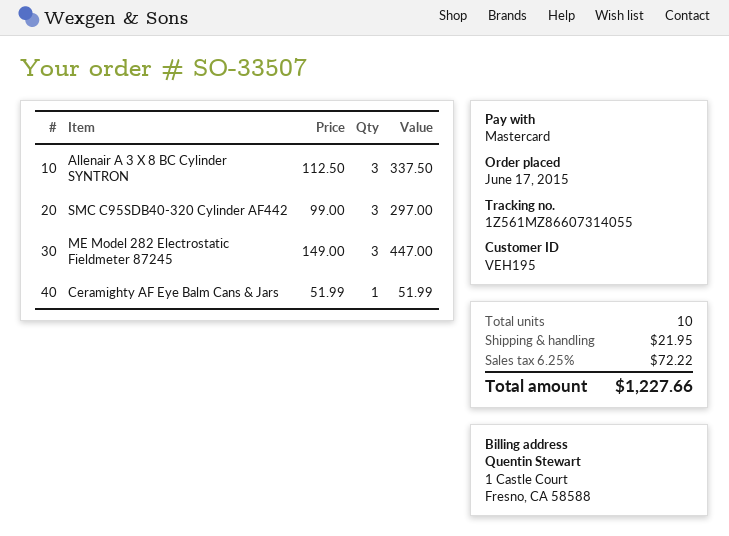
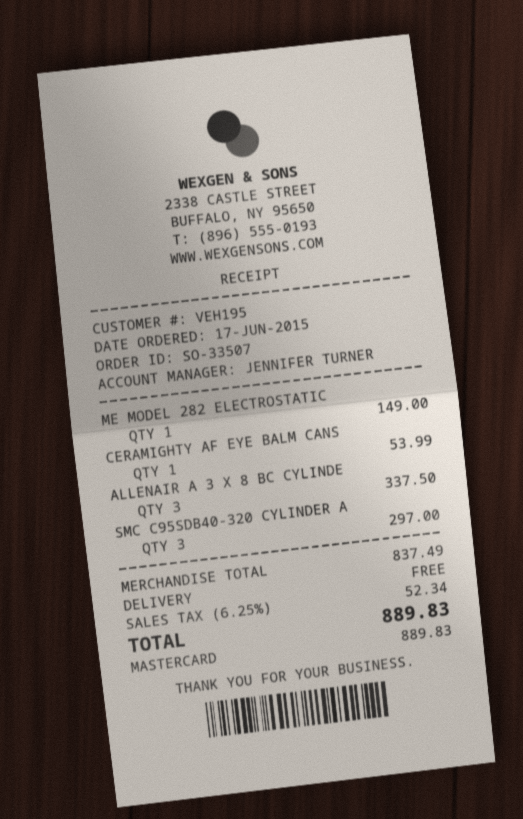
ME Model 282 Electrostatic Fieldmeter 87245: 3 for 447.00 -> 1 for 149.00
Ceramighty AF Eye Balm Cans & Jars: 1 for 51.99 -> 1 for 53.99
shipping: 21.95 -> 0.00
tax: 6.25% = 72.22 -> 6.25% = 52.34
total: 1227.66 -> 889.83

